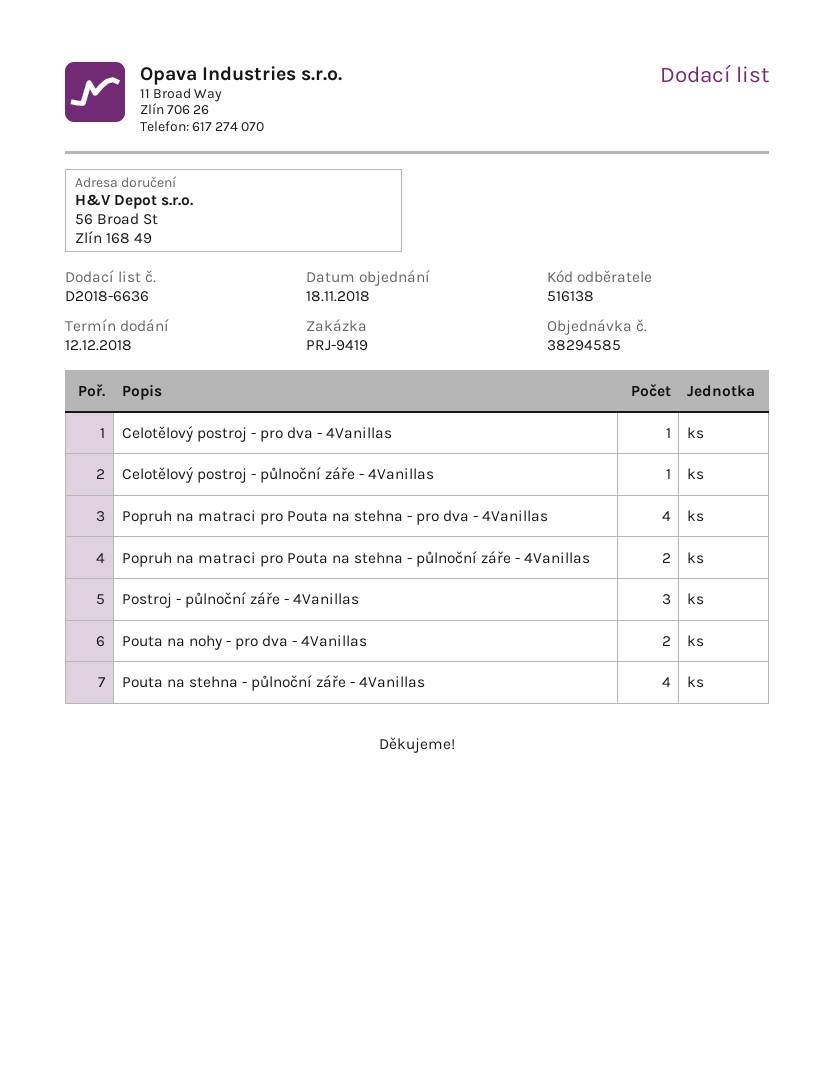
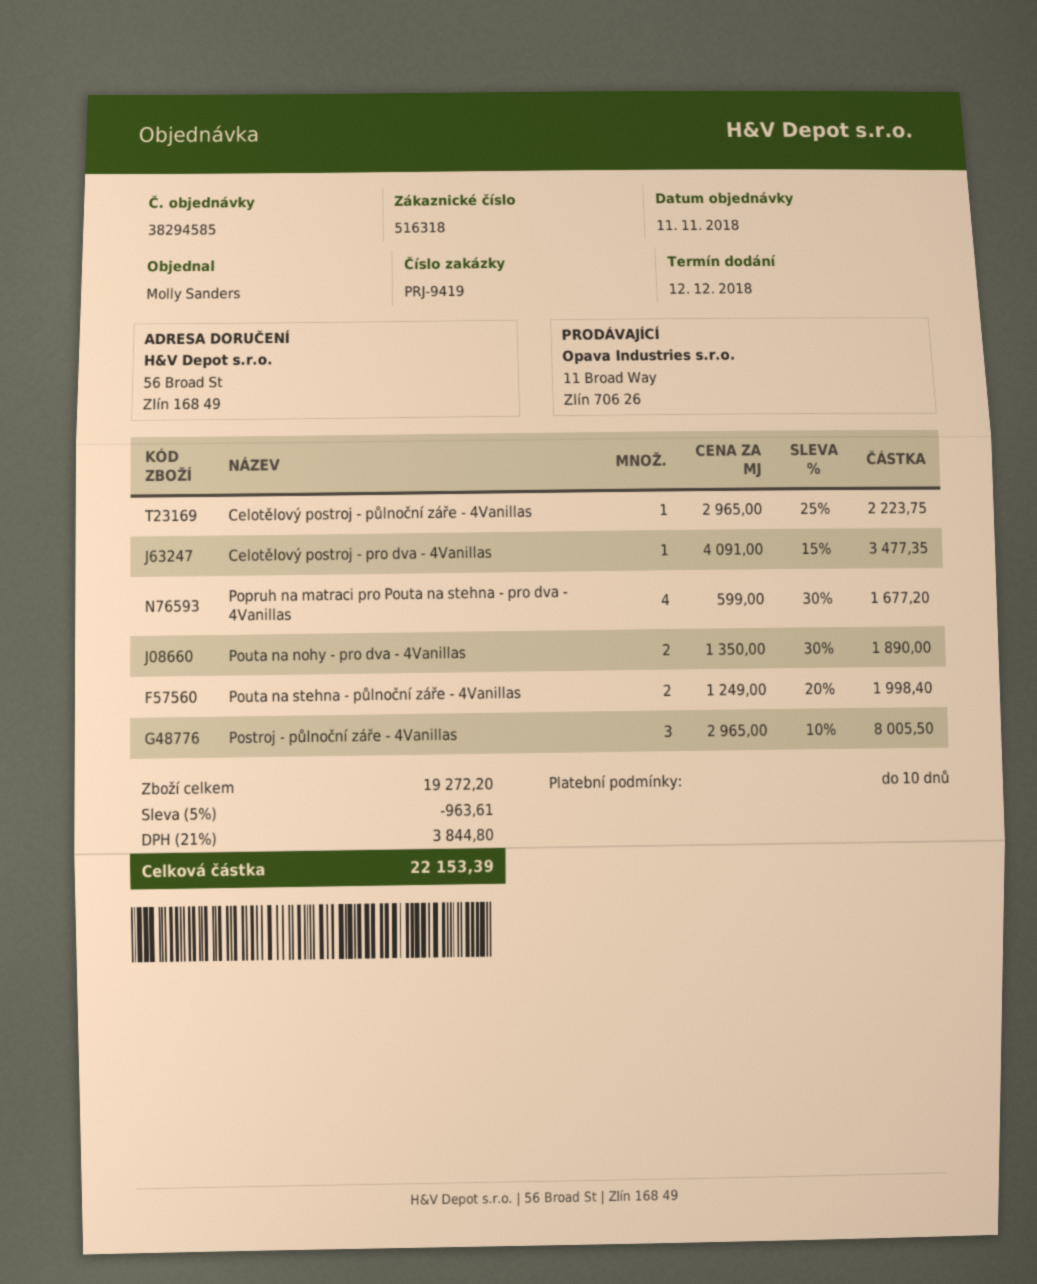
order date: 2018-11-18 -> 2018-11-11
customer number: 516138 -> 516318
Popruh na matraci pro Pouta na stehna - půlnoční záře - 4Vanillas: 2 -> none
Pouta na stehna - půlnoční záře - 4Vanillas: 4 -> 2

